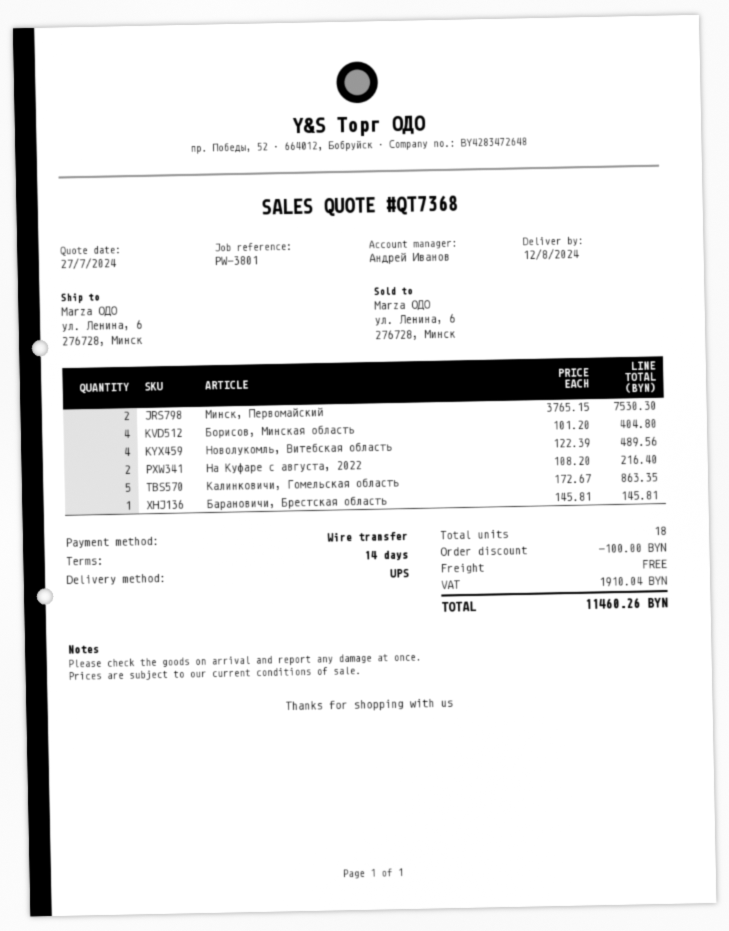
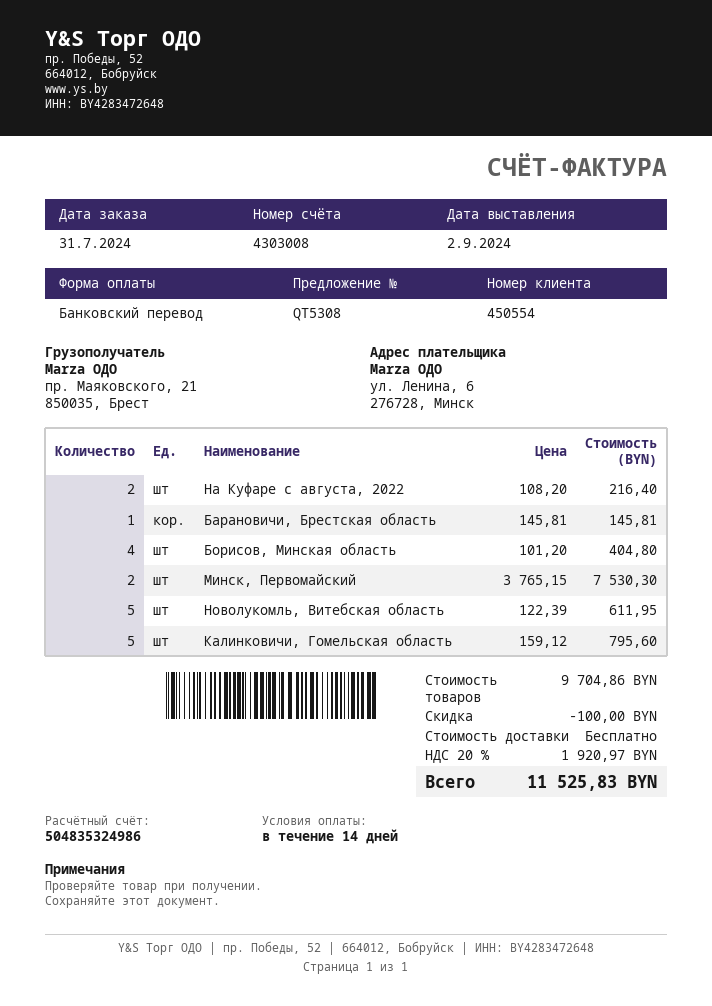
quote number: QT7368 -> QT5308
ship to: ул. Ленина, 6, 276728, Минск -> пр. Маяковского, 21, 850035, Брест
Новолукомль, Витебская область: 4 x 122.39 = 489.56 -> 5 x 122.39 = 611.95
Калинковичи, Гомельская область: 5 x 172.67 = 863.35 -> 5 x 159.12 = 795.60
tax: 1910.04 -> 1920.97
total: 11460.26 -> 11525.83

